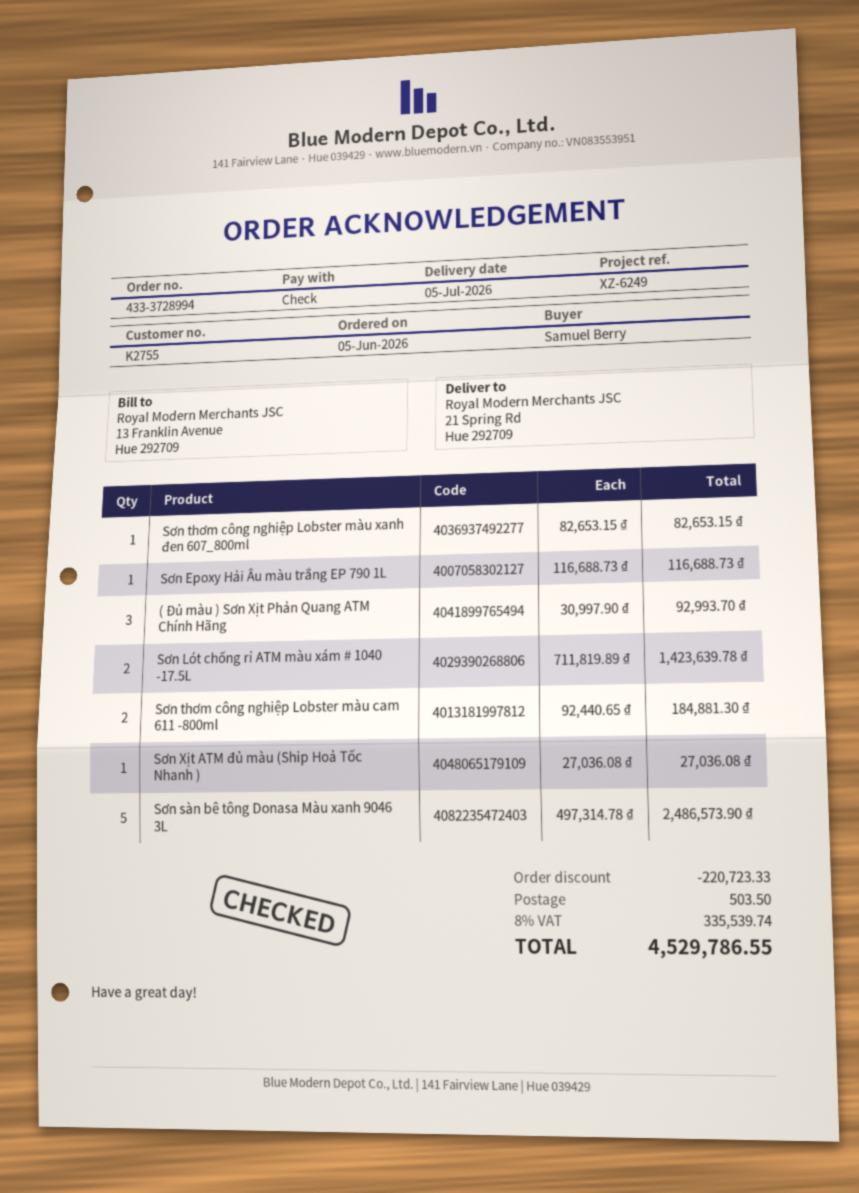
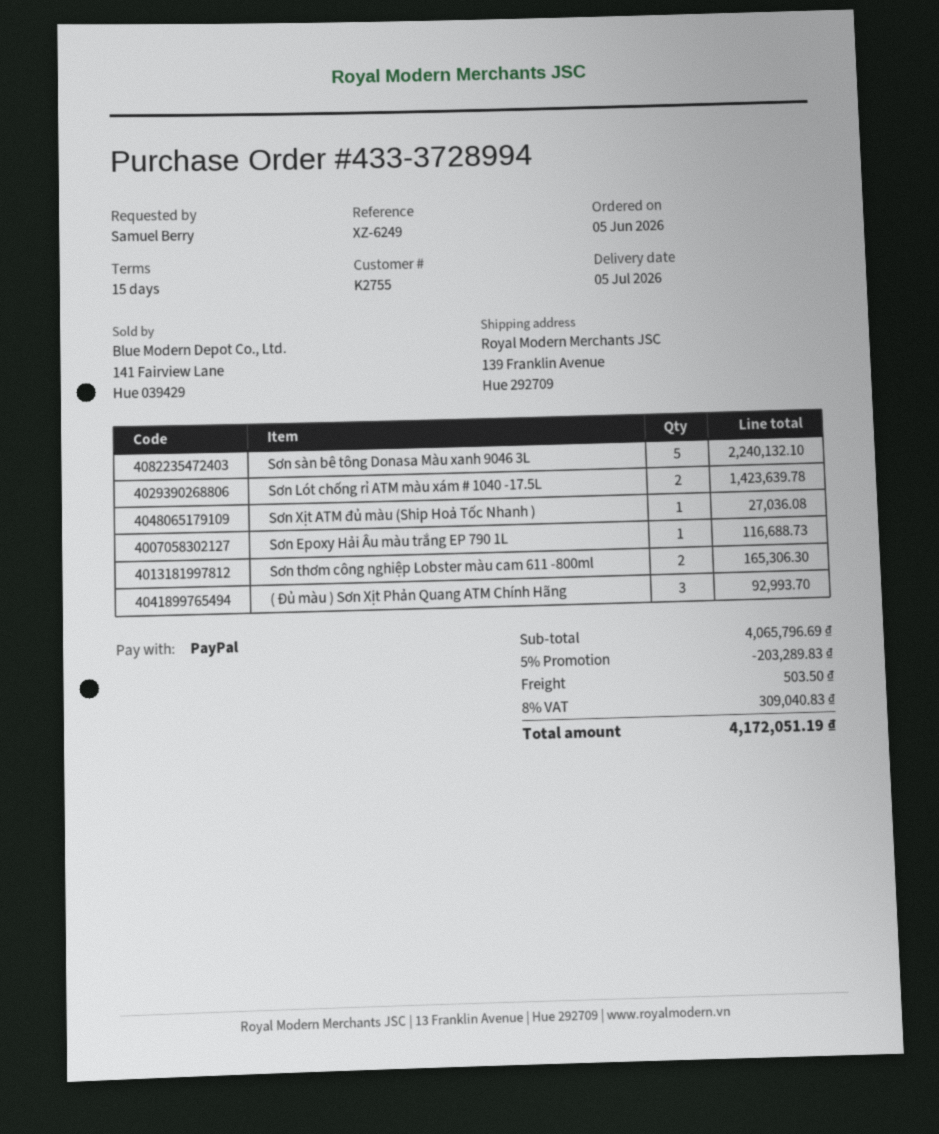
payment method: cheque -> PayPal
ship to: 21 Spring Rd, Hue 292709 -> 139 Franklin Avenue, Hue 292709
Sơn thơm công nghiệp Lobster màu xanh đen 607_800ml: 1 for 82653.15 -> none
Sơn thơm công nghiệp Lobster màu cam 611 -800ml: 2 for 184881.30 -> 2 for 165306.30
Sơn sàn bê tông Donasa Màu xanh 9046 3L: 5 for 2486573.90 -> 5 for 2240132.10
discount: 220723.33 -> 203289.83
tax: 8% = 335539.74 -> 8% = 309040.83
total: 4529786.55 -> 4172051.19

